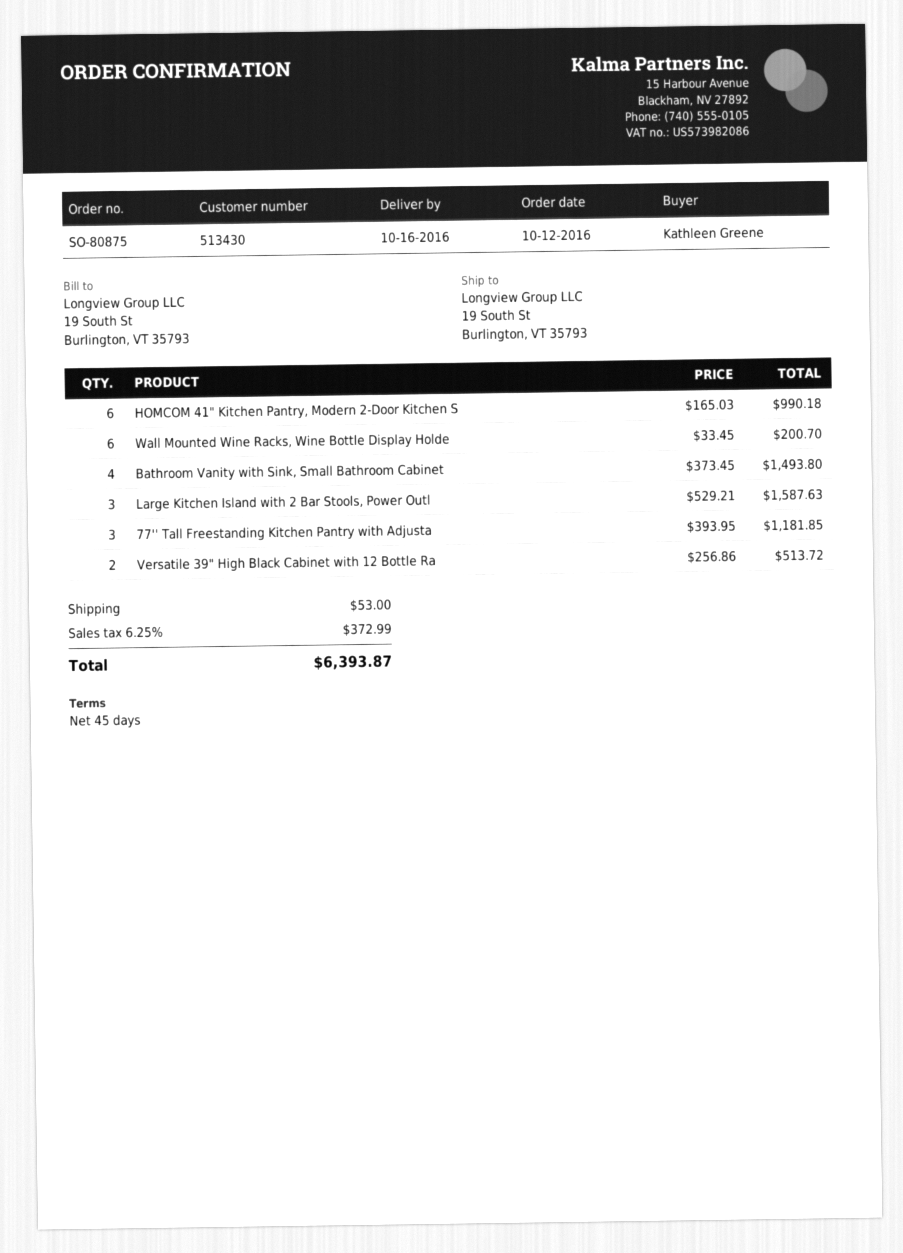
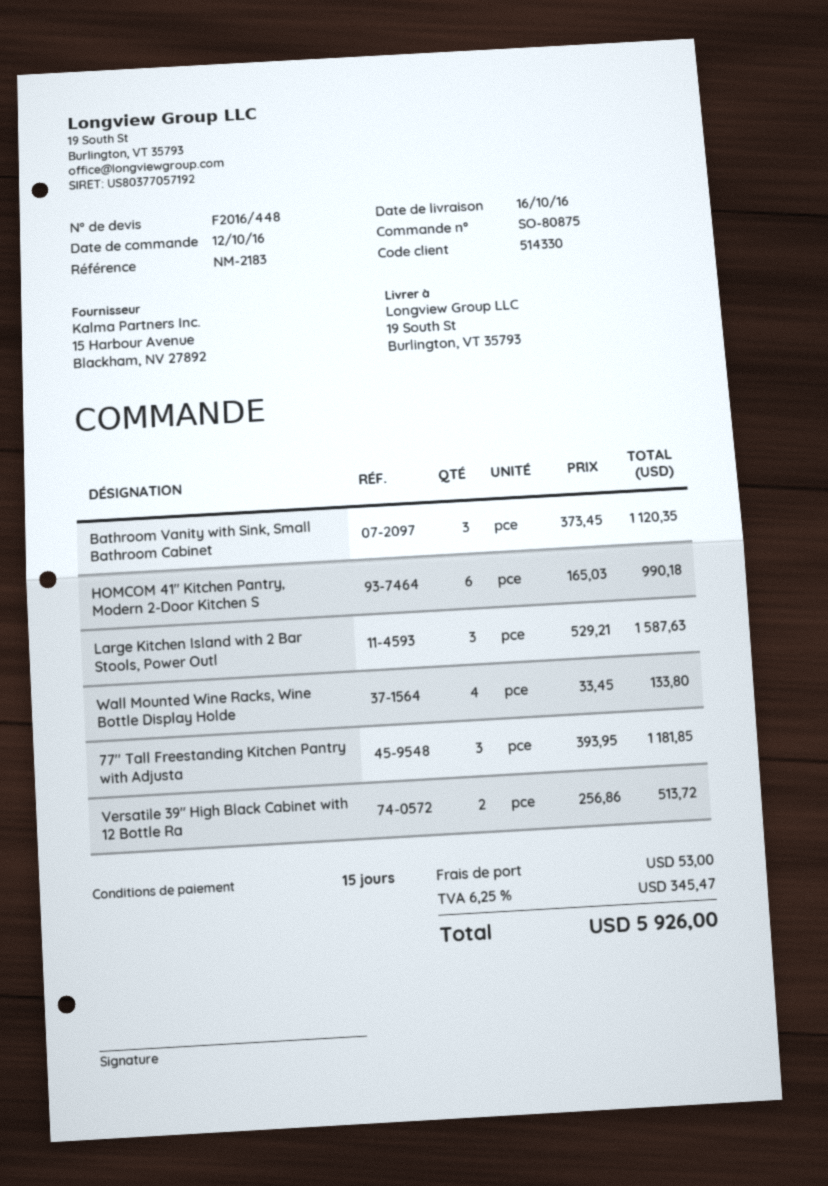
payment terms: 45 days -> 15 days
customer number: 513430 -> 514330
Wall Mounted Wine Racks, Wine Bottle Display Holde: 6 x 33.45 = 200.70 -> 4 x 33.45 = 133.80
Bathroom Vanity with Sink, Small Bathroom Cabinet: 4 x 373.45 = 1493.80 -> 3 x 373.45 = 1120.35
tax: 6.25% = 372.99 -> 6.25% = 345.47
total: 6393.87 -> 5926.00

